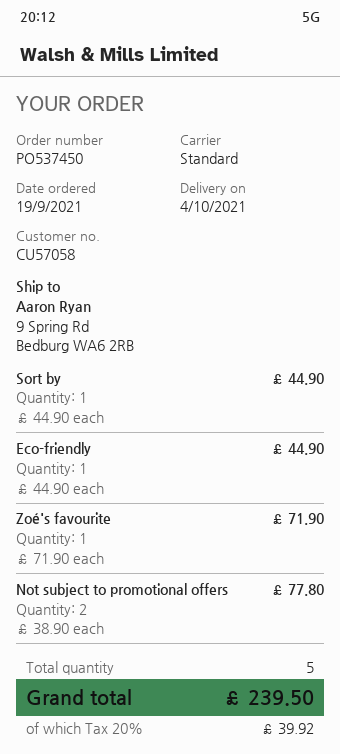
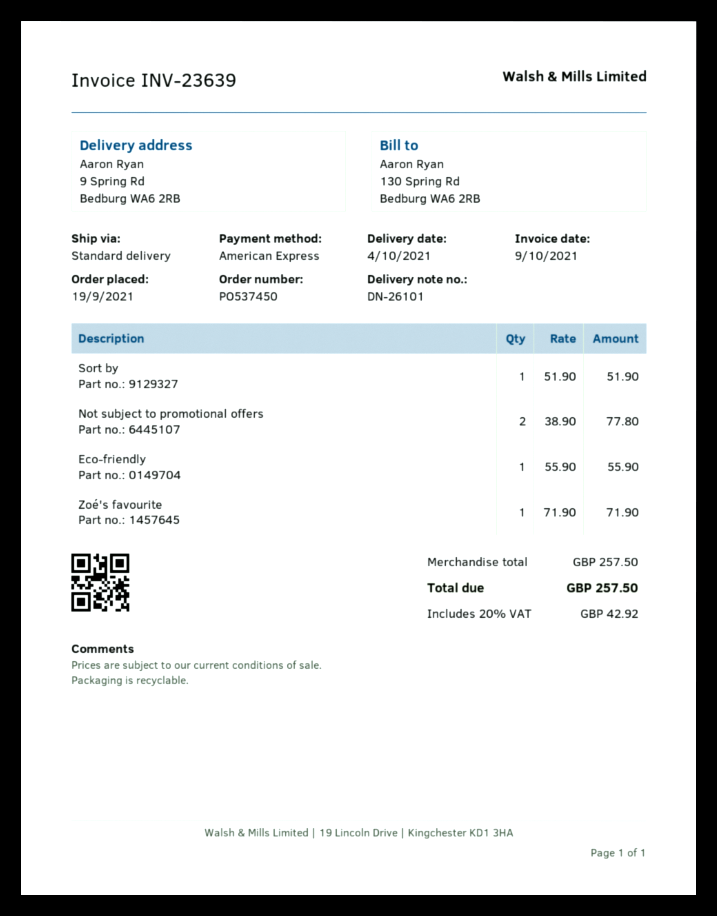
Sort by: 1 x 44.90 = 44.90 -> 1 x 51.90 = 51.90
Eco-friendly: 1 x 44.90 = 44.90 -> 1 x 55.90 = 55.90
tax: 20% = 39.92 -> 20% = 42.92
total: 239.50 -> 257.50

